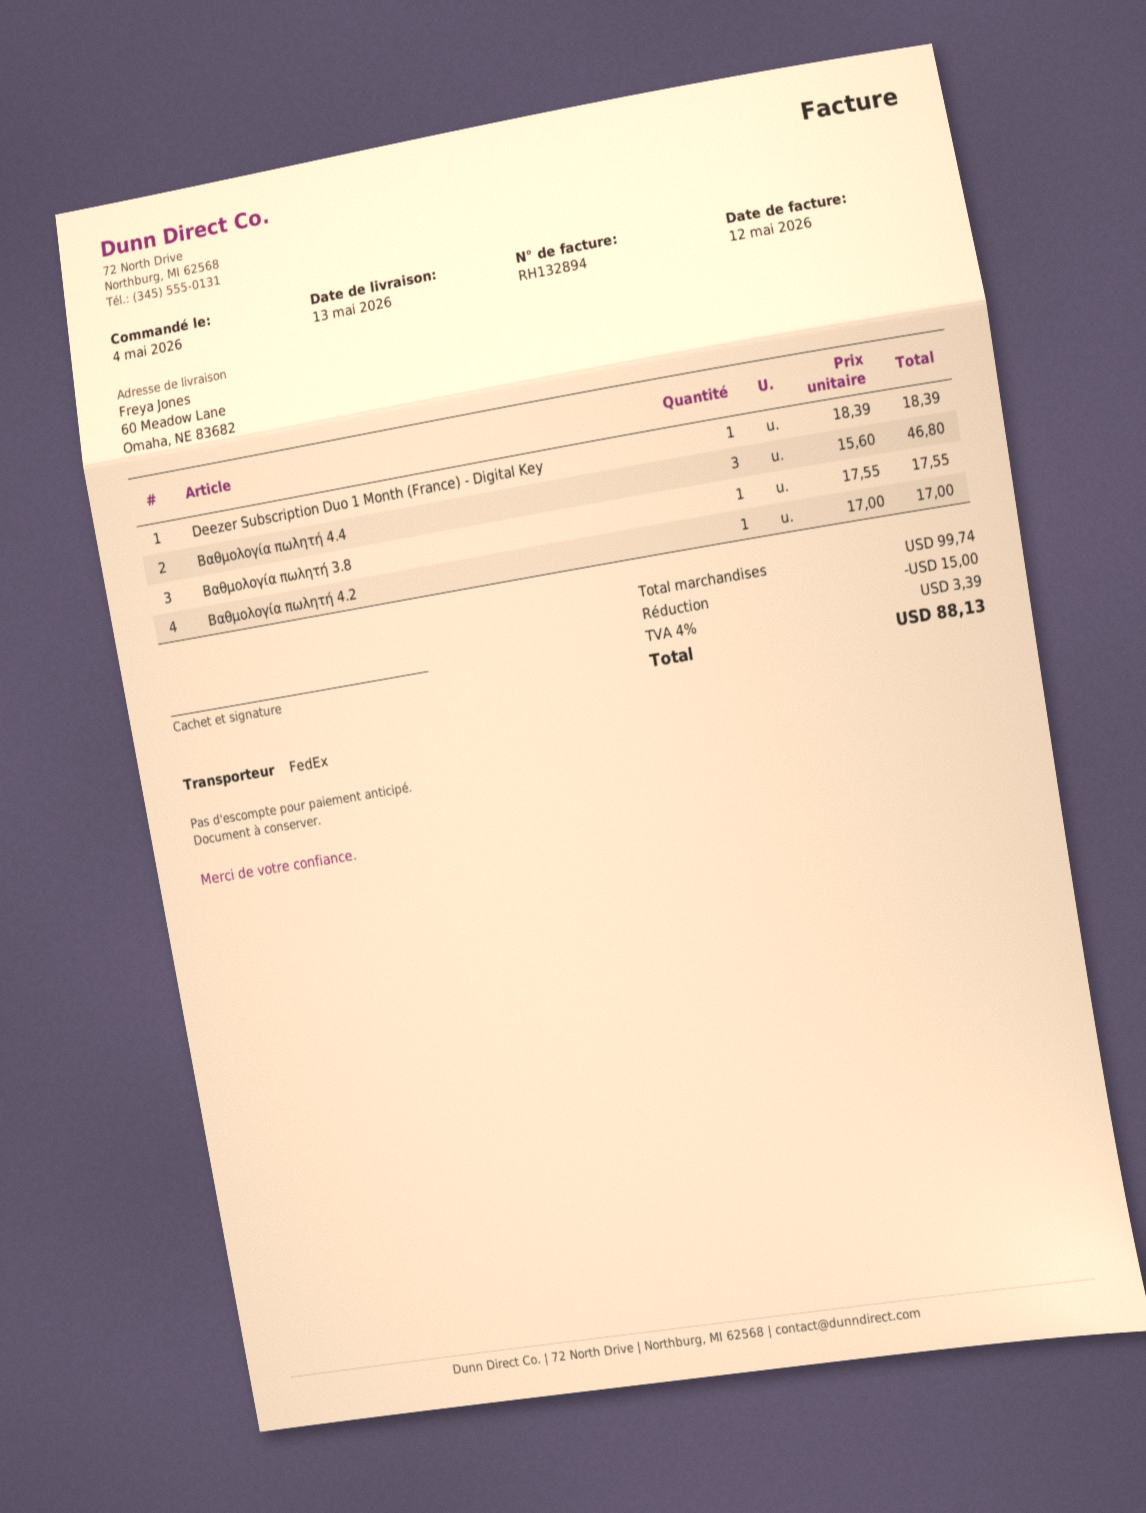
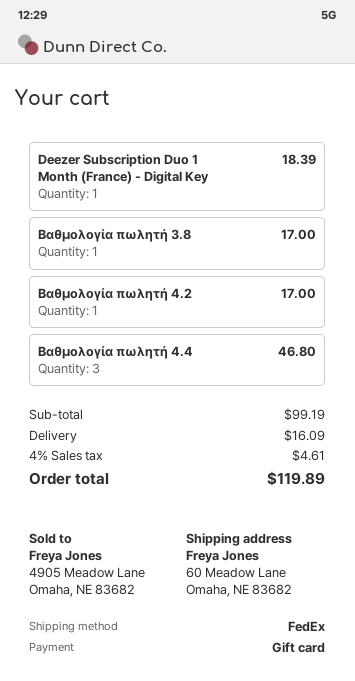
Βαθμολογία πωλητή 3.8: 1 for 17.55 -> 1 for 17.00
subtotal: 99.74 -> 99.19
discount: 15.00 -> none
shipping: none -> 16.09
tax: 4% = 3.39 -> 4% = 4.61
total: 88.13 -> 119.89

